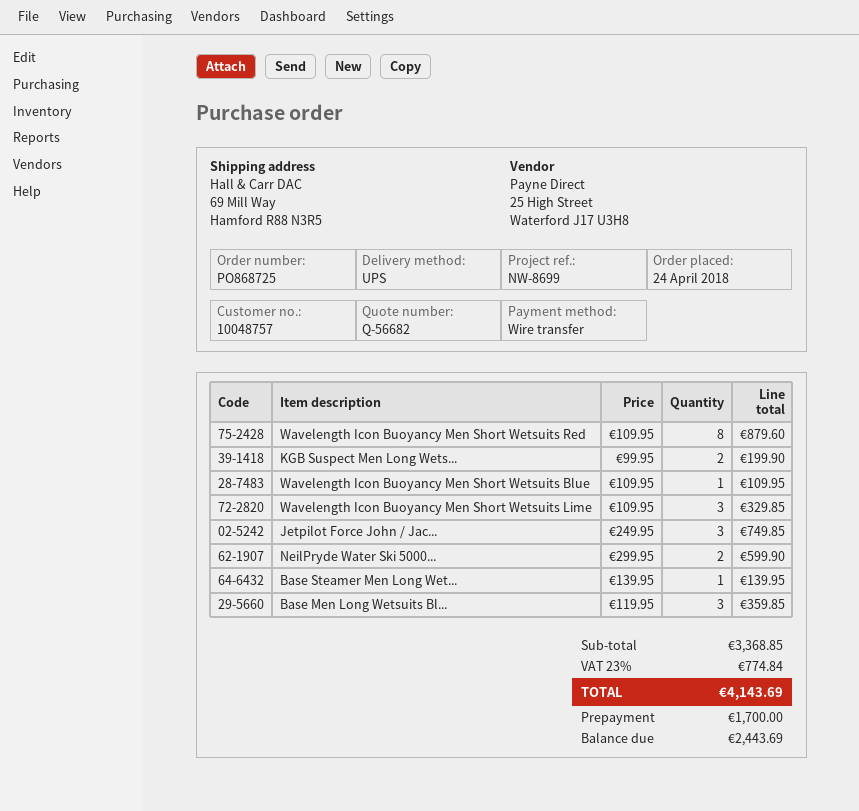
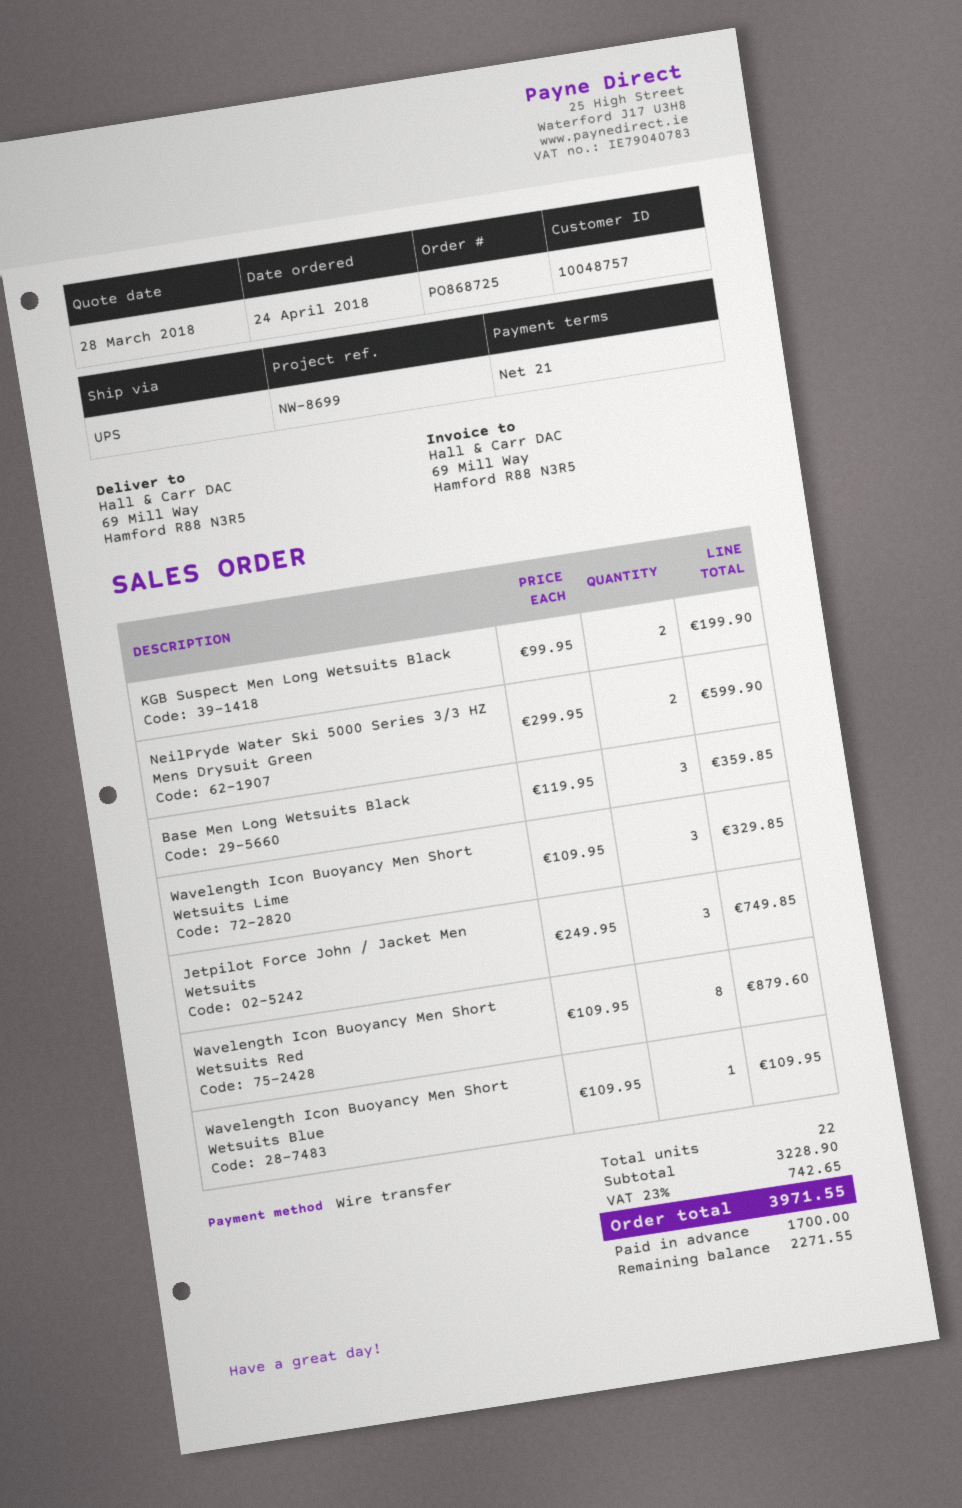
Base Steamer Men Long Wet...: 1 x 139.95 = 139.95 -> none
subtotal: 3368.85 -> 3228.90
tax: 23% = 774.84 -> 23% = 742.65
total: 4143.69 -> 3971.55
balance: 2443.69 -> 2271.55

